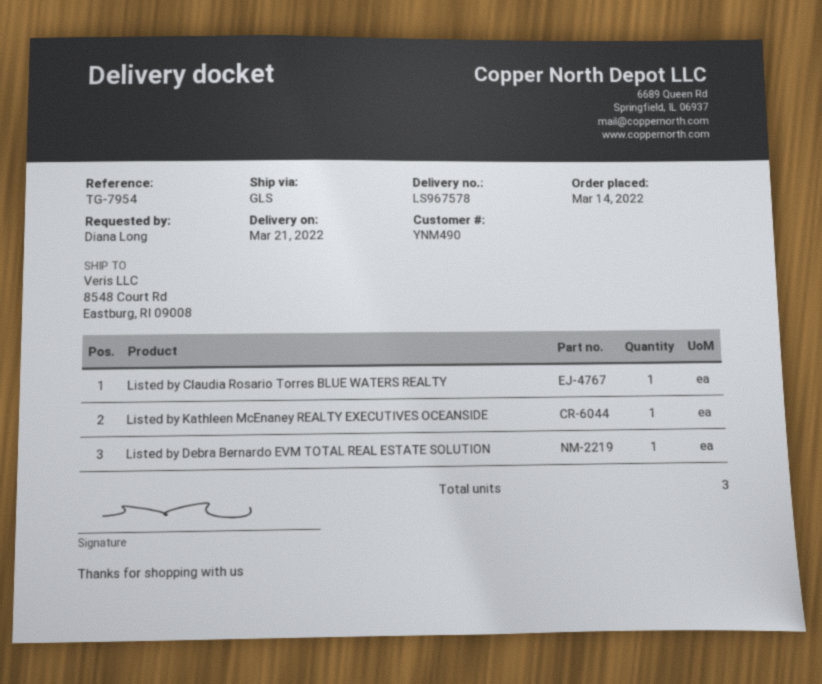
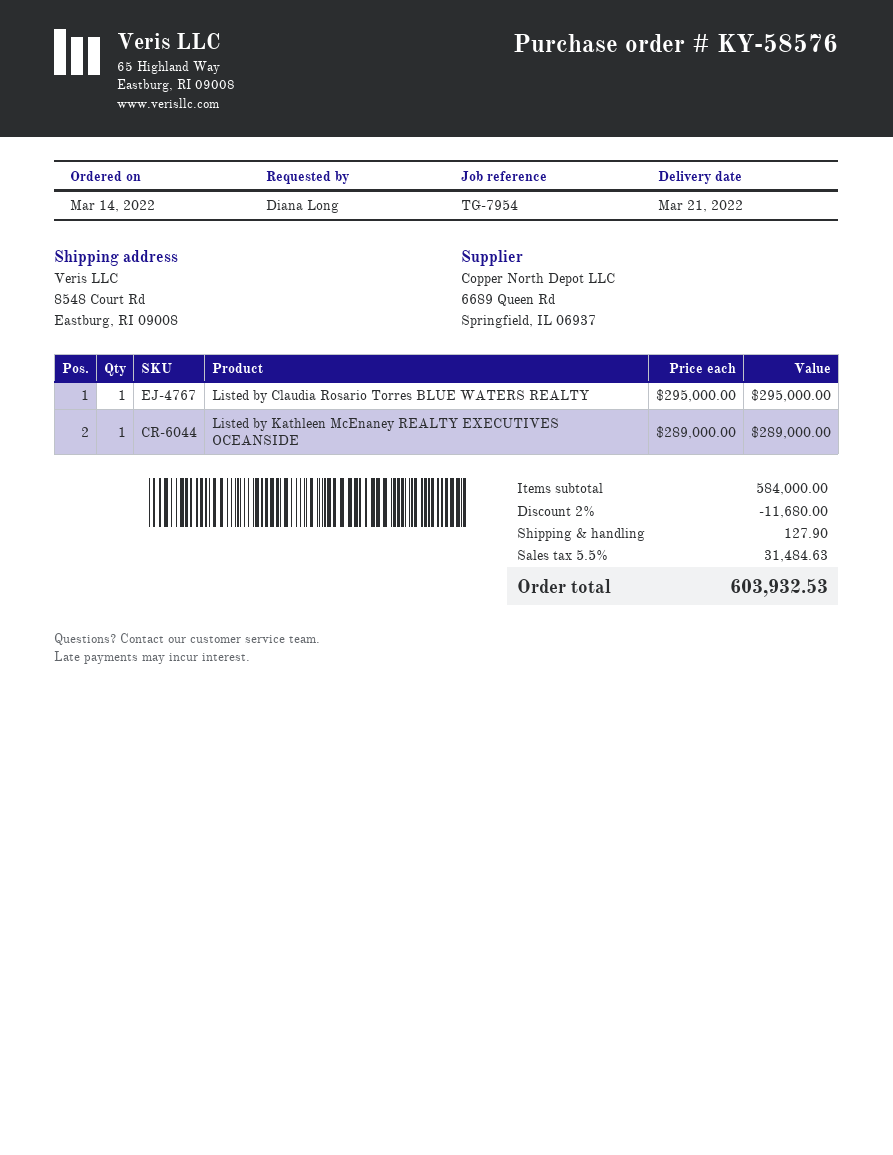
Listed by Debra Bernardo EVM TOTAL REAL ESTATE SOLUTION: 1 -> none

